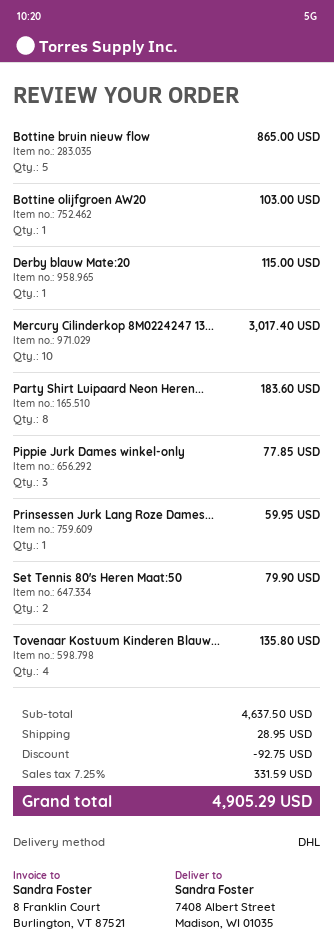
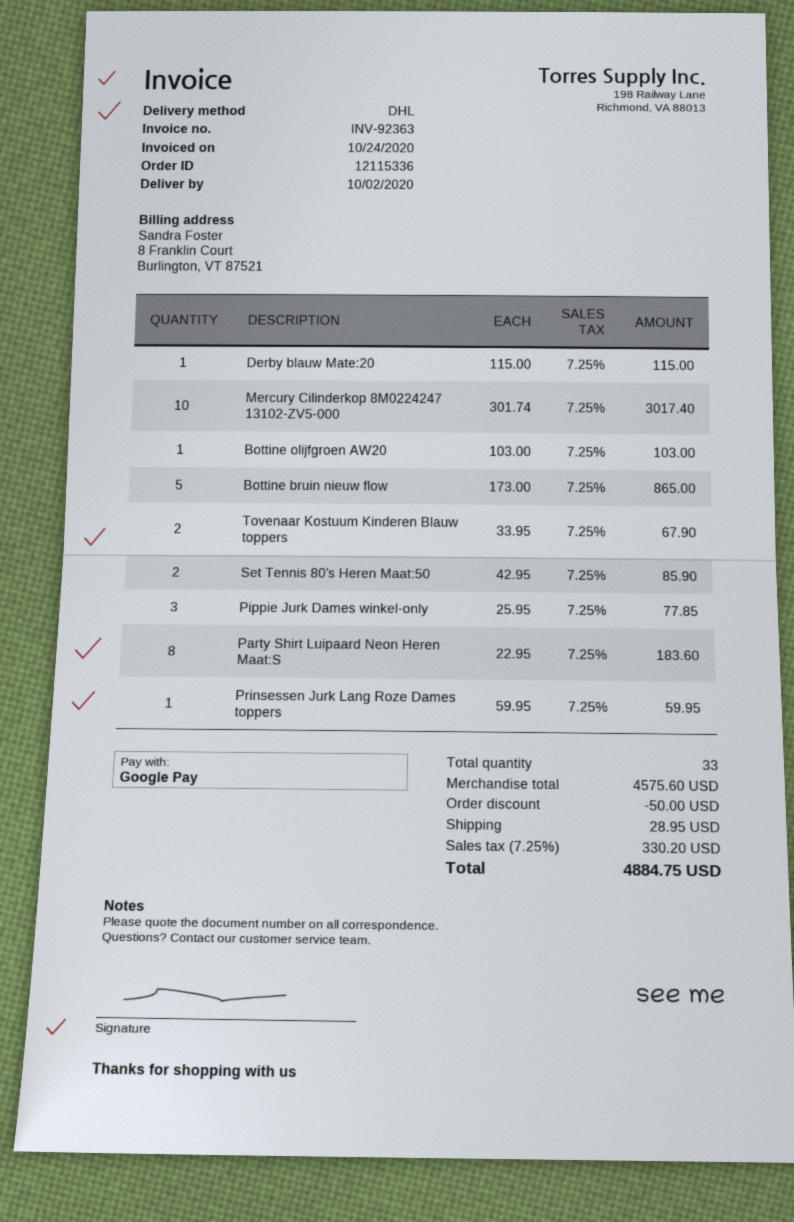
Set Tennis 80's Heren Maat:50: 2 for 79.90 -> 2 for 85.90
Tovenaar Kostuum Kinderen Blauw...: 4 for 135.80 -> 2 for 67.90
subtotal: 4637.50 -> 4575.60
discount: 92.75 -> 50.00
tax: 7.25% = 331.59 -> 7.25% = 330.20
total: 4905.29 -> 4884.75

